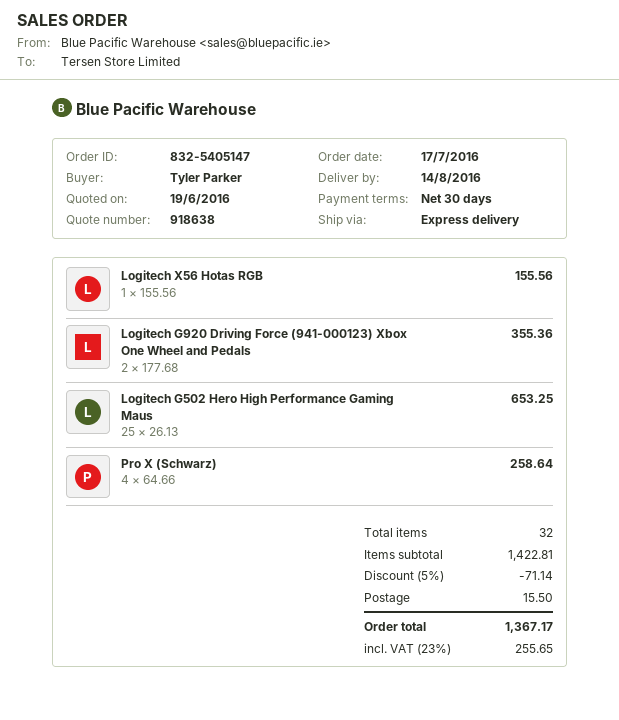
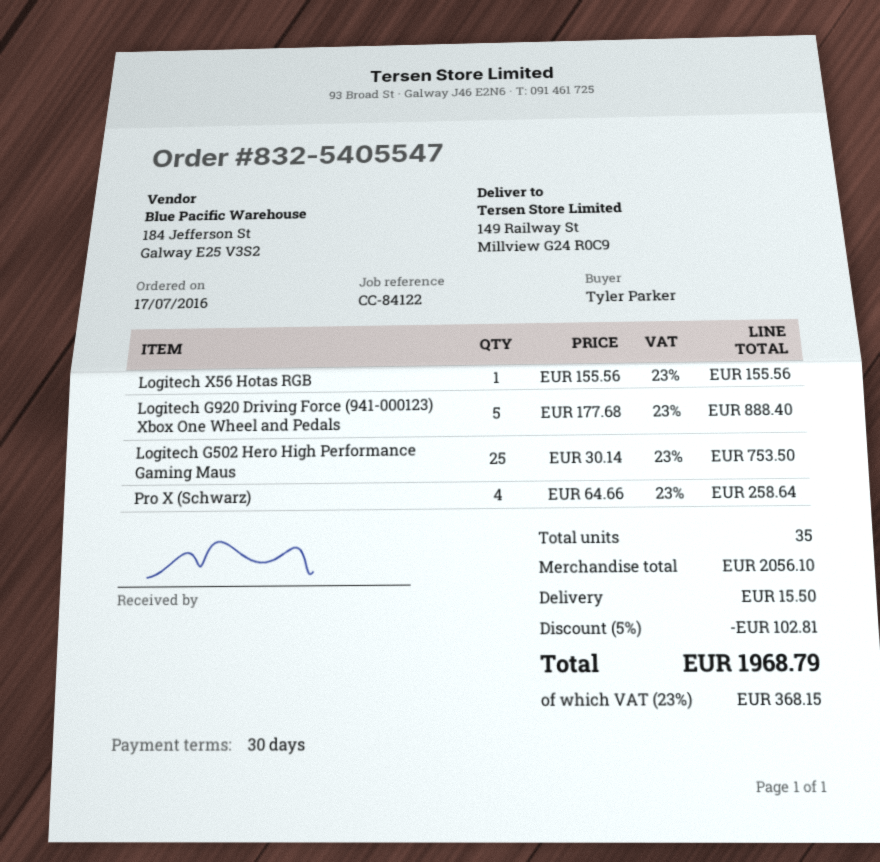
order number: 832-5405147 -> 832-5405547
Logitech G920 Driving Force (941-000123) Xbox One Wheel and Pedals: 2 x 177.68 = 355.36 -> 5 x 177.68 = 888.40
Logitech G502 Hero High Performance Gaming Maus: 25 x 26.13 = 653.25 -> 25 x 30.14 = 753.50
total quantity: 32 -> 35
subtotal: 1422.81 -> 2056.10
discount: 5% = 71.14 -> 5% = 102.81
tax: 23% = 255.65 -> 23% = 368.15
total: 1367.17 -> 1968.79

